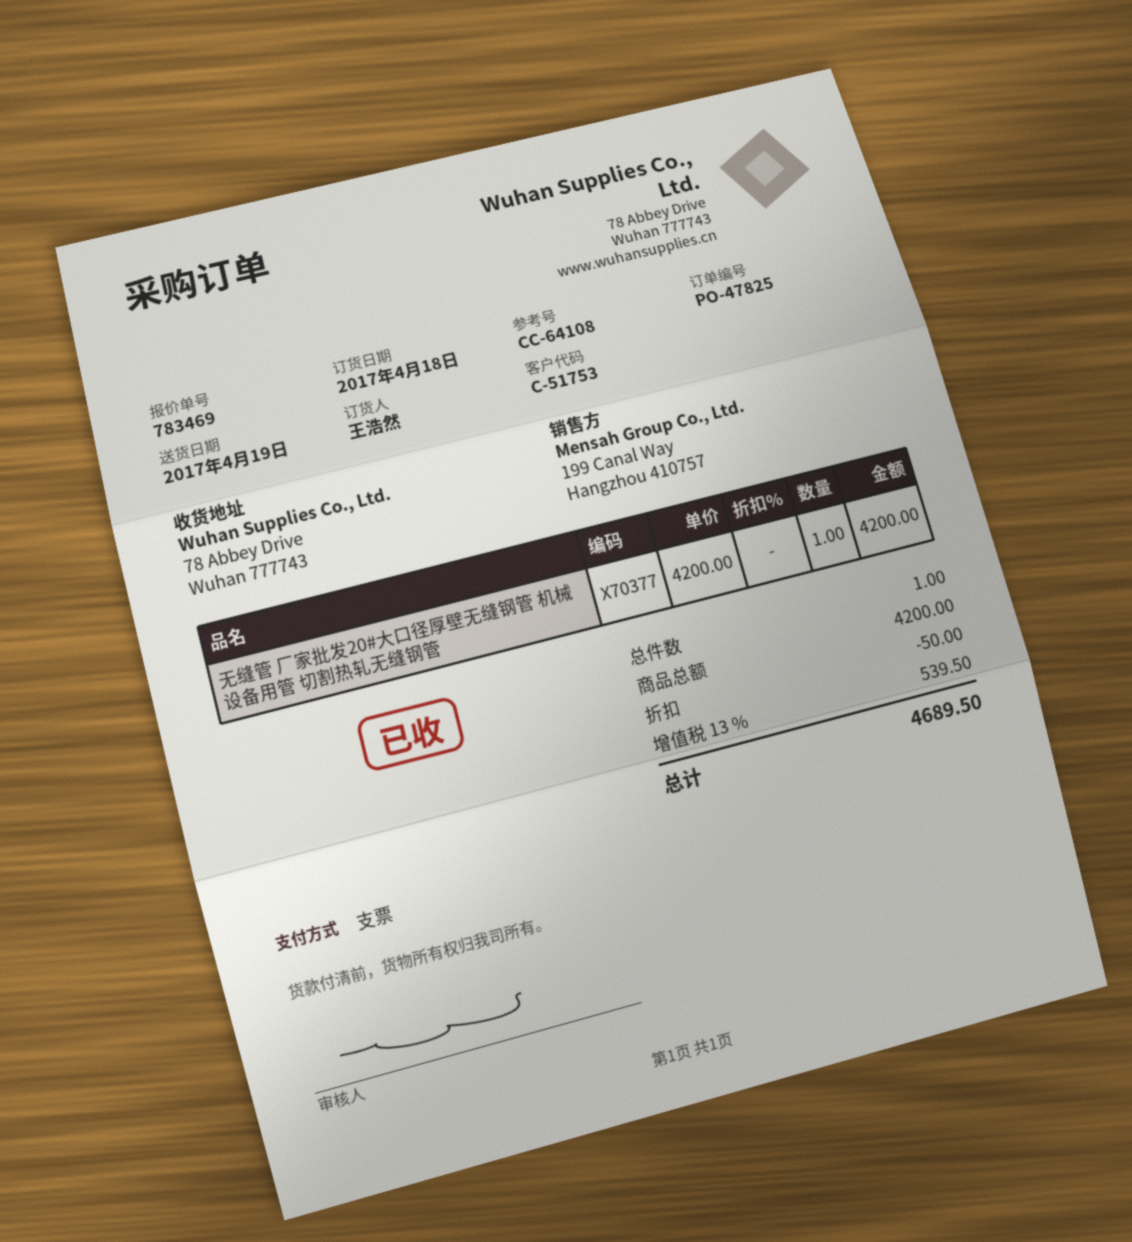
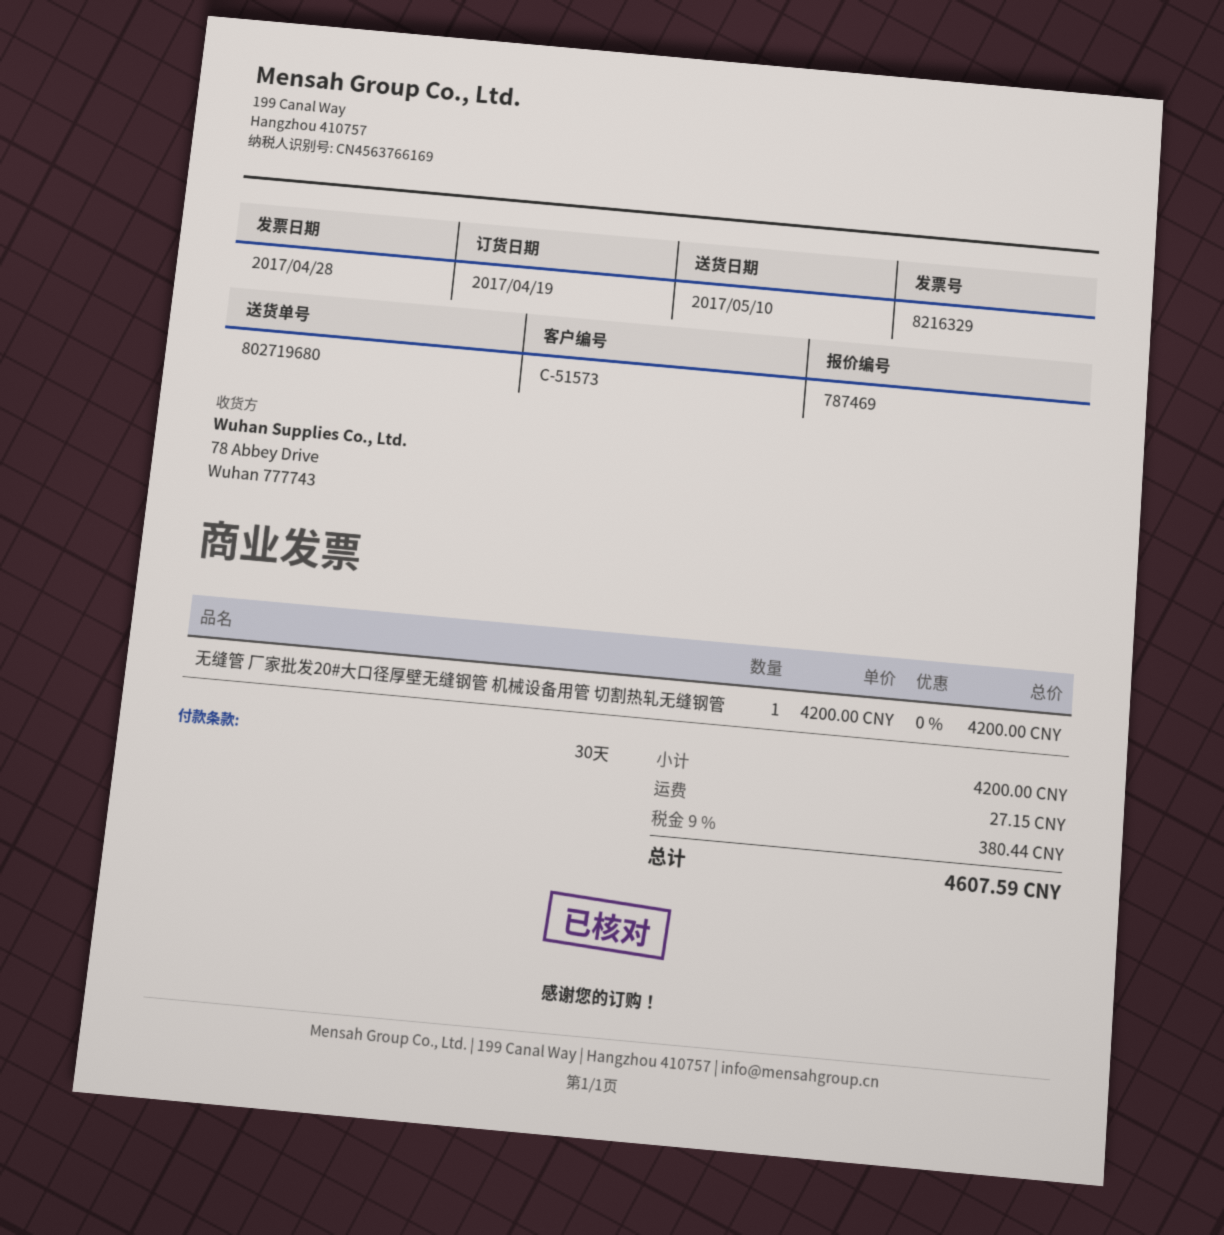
quote number: 783469 -> 787469
order date: 2017-04-18 -> 2017-04-19
delivery date: 2017-04-19 -> 2017-05-10
customer number: C-51753 -> C-51573
discount: 50.00 -> none
shipping: none -> 27.15
tax: 13% = 539.50 -> 9% = 380.44
total: 4689.50 -> 4607.59

